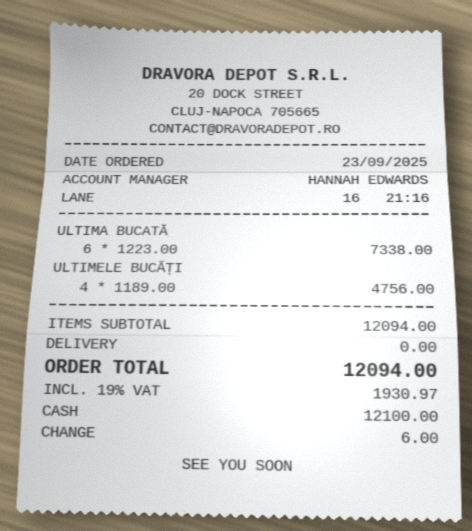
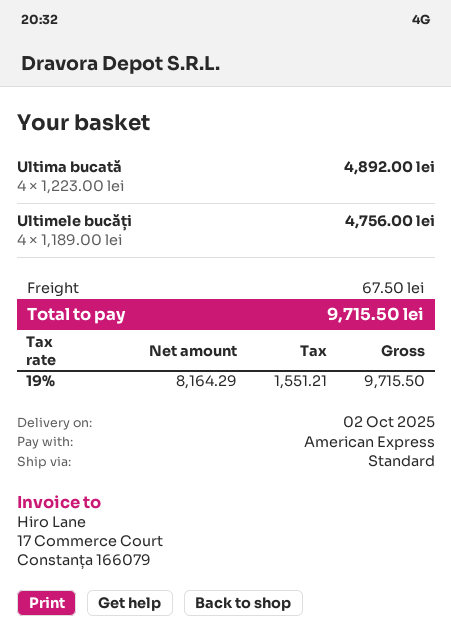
payment method: cash -> American Express
ULTIMA BUCATĂ: 6 x 1223.00 = 7338.00 -> 4 x 1223.00 = 4892.00
shipping: 0.00 -> 67.50
tax: 19% = 1930.97 -> 19% = 1551.21
total: 12094.00 -> 9715.50

